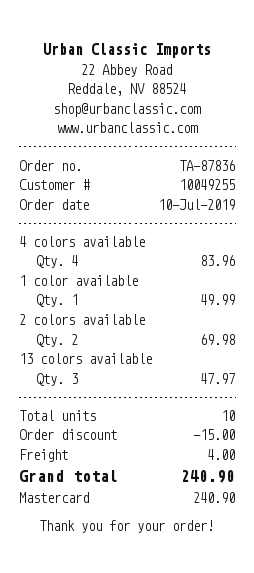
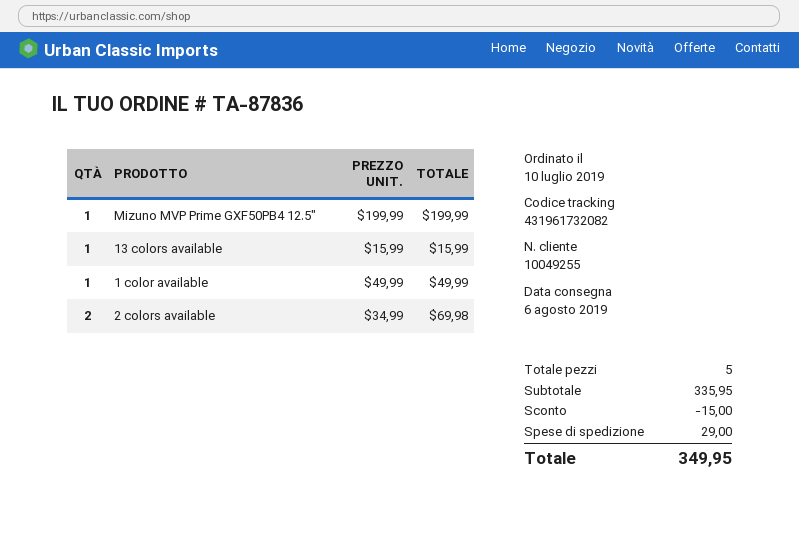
4 colors available: 4 for 83.96 -> none
13 colors available: 3 for 47.97 -> 1 for 15.99
Mizuno MVP Prime GXF50PB4 12.5": none -> 1 for 199.99
total quantity: 10 -> 5
shipping: 4.00 -> 29.00
total: 240.90 -> 349.95

